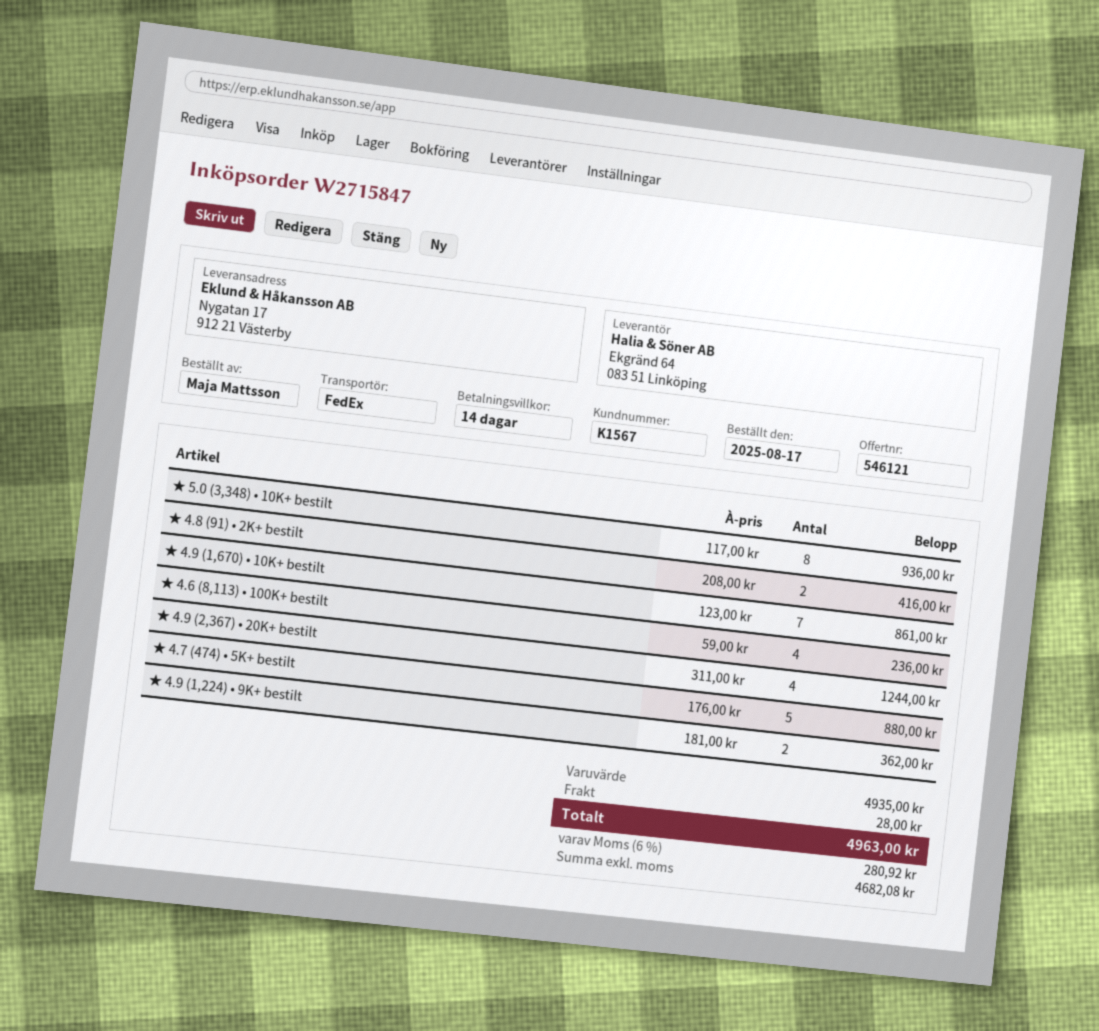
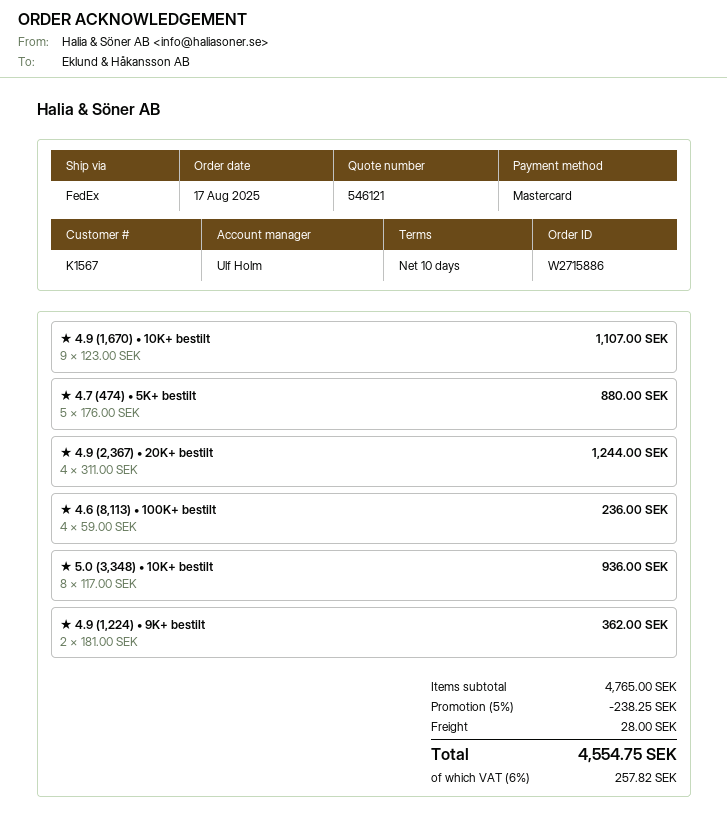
order number: W2715847 -> W2715886
payment terms: 14 days -> 10 days
★ 4.8 (91) • 2K+ bestilt: 2 x 208.00 = 416.00 -> none
★ 4.9 (1,670) • 10K+ bestilt: 7 x 123.00 = 861.00 -> 9 x 123.00 = 1107.00
subtotal: 4935.00 -> 4765.00
discount: none -> 5% = 238.25
tax: 6% = 280.92 -> 6% = 257.82
total: 4963.00 -> 4554.75

